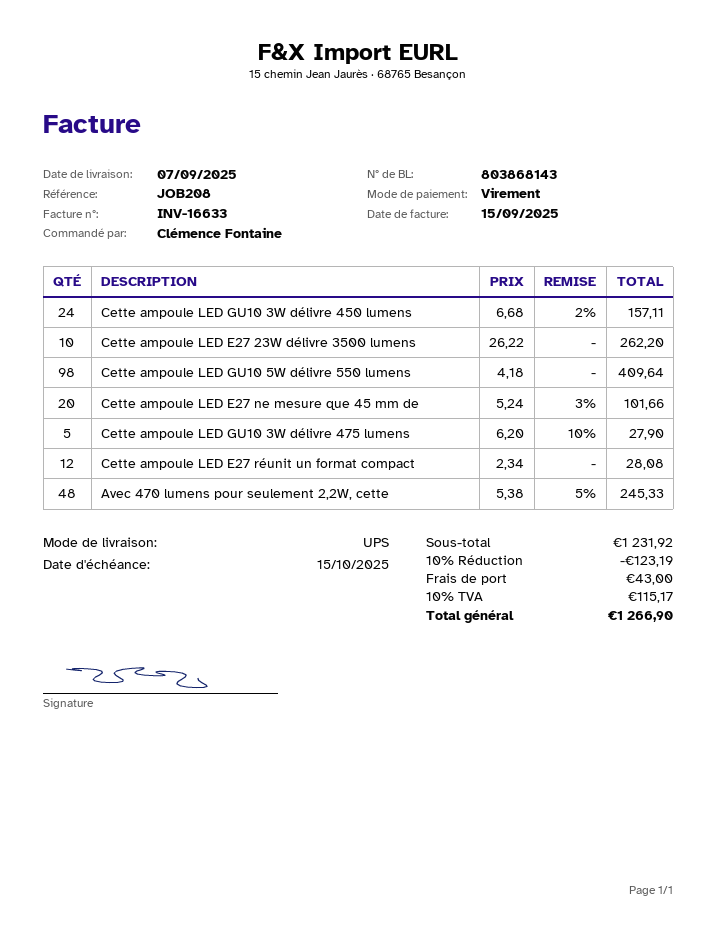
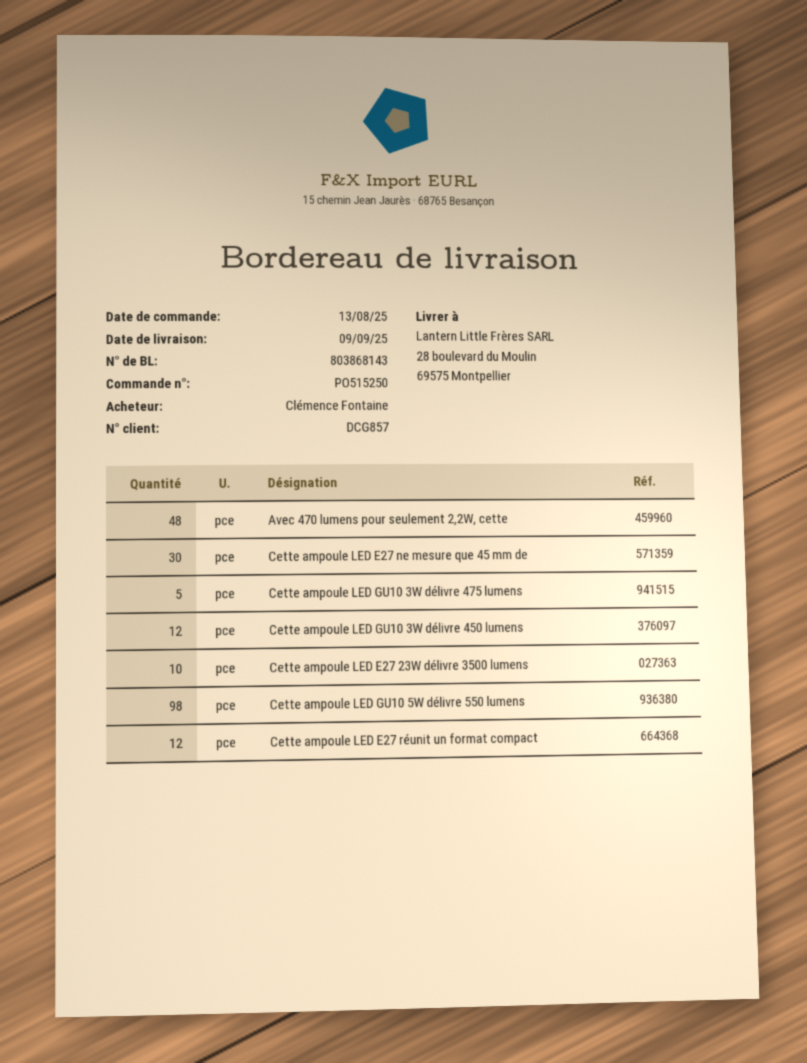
delivery date: 2025-09-07 -> 2025-09-09
Cette ampoule LED GU10 3W délivre 450 lumens: 24 -> 12
Cette ampoule LED E27 ne mesure que 45 mm de: 20 -> 30

